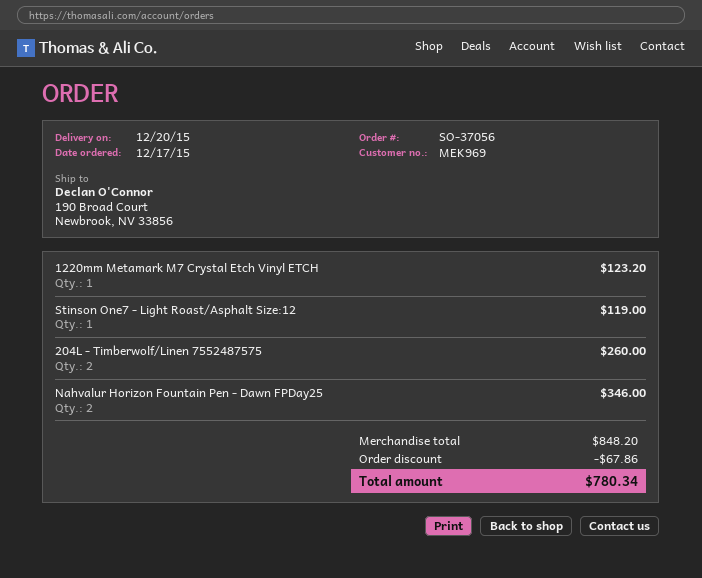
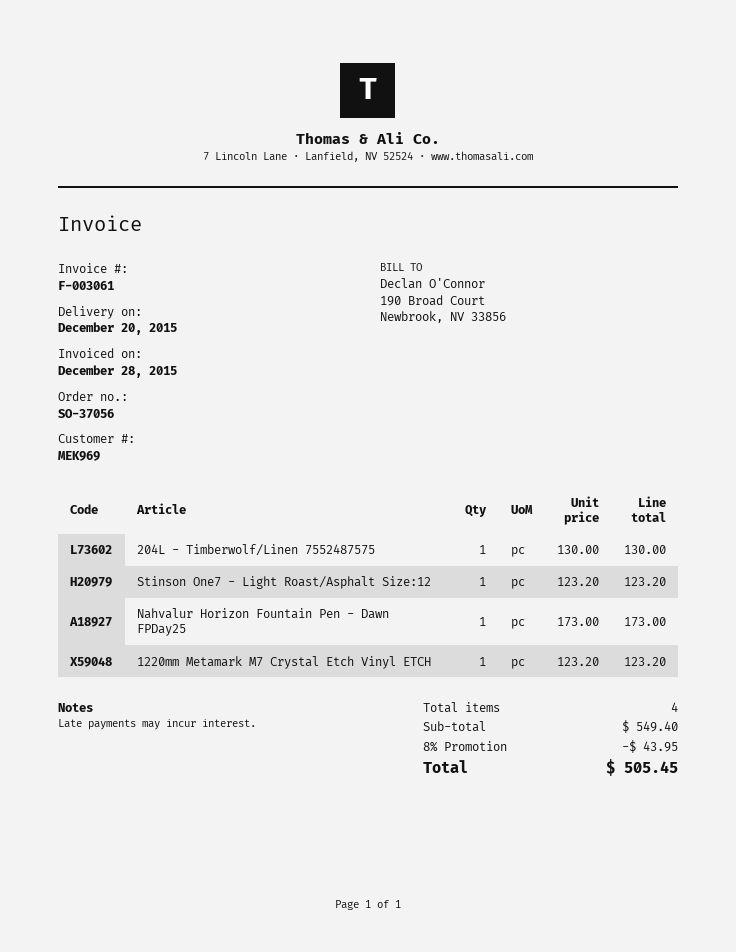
Stinson One7 - Light Roast/Asphalt Size:12: 1 for 119.00 -> 1 for 123.20
204L - Timberwolf/Linen 7552487575: 2 for 260.00 -> 1 for 130.00
Nahvalur Horizon Fountain Pen - Dawn FPDay25: 2 for 346.00 -> 1 for 173.00
subtotal: 848.20 -> 549.40
discount: 67.86 -> 43.95
total: 780.34 -> 505.45

